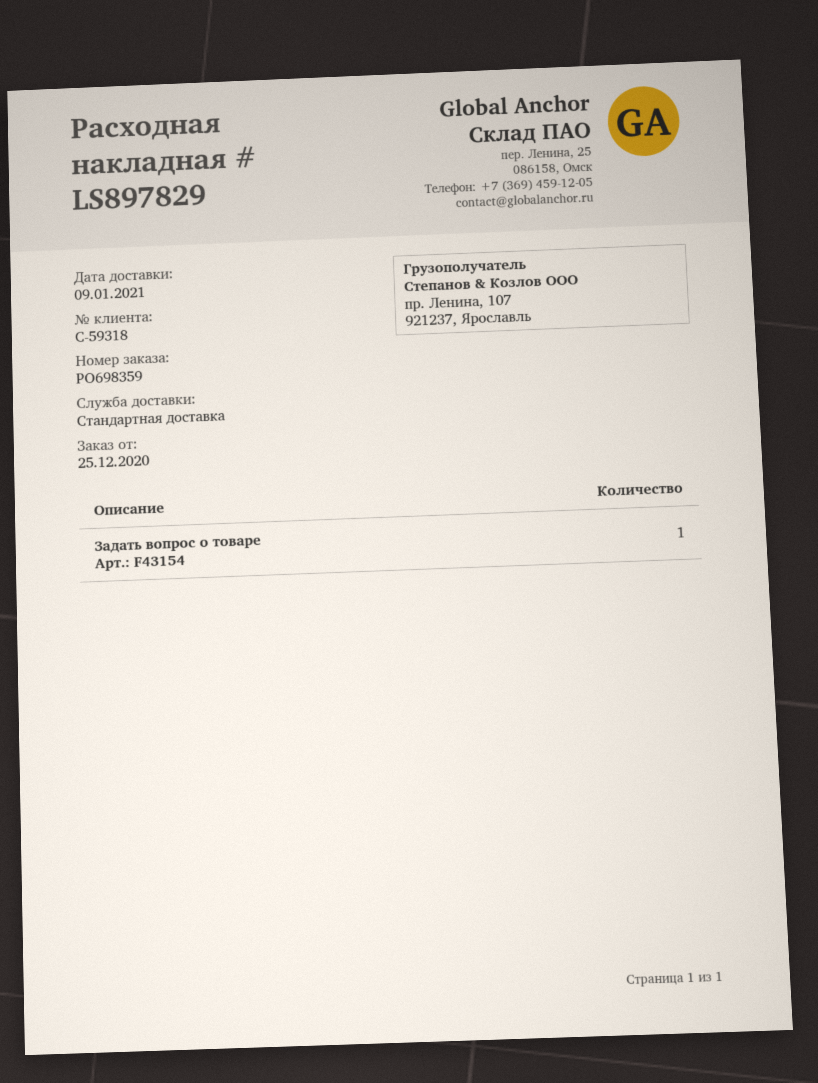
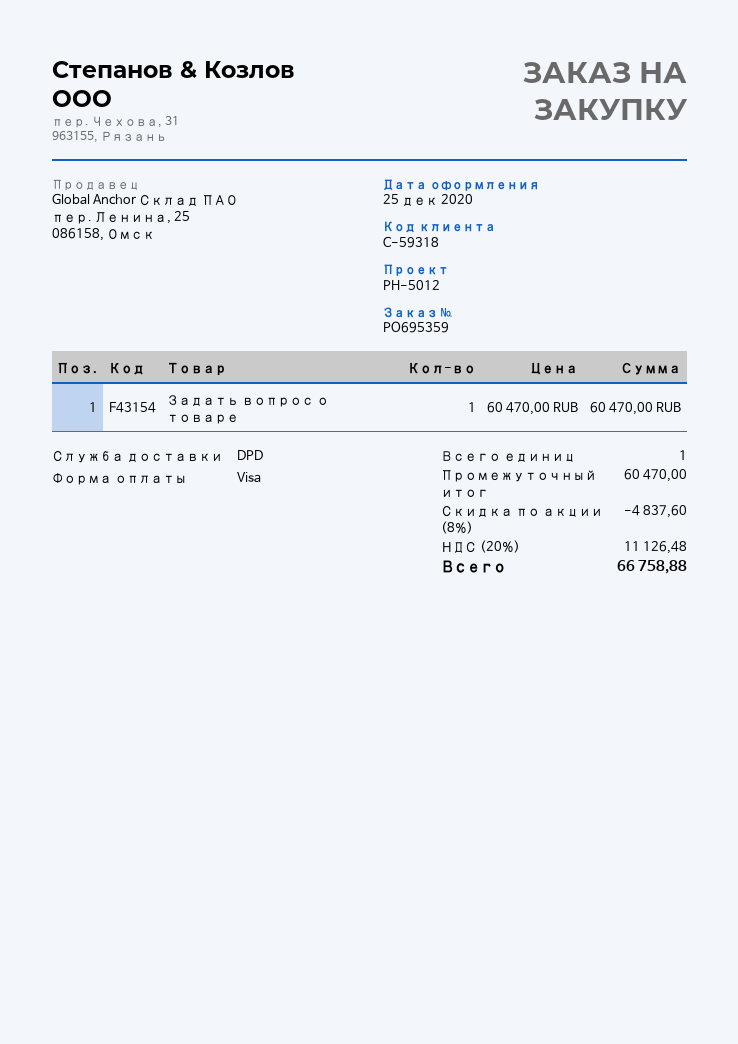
order number: PO698359 -> PO695359
shipping method: standard -> DPD

